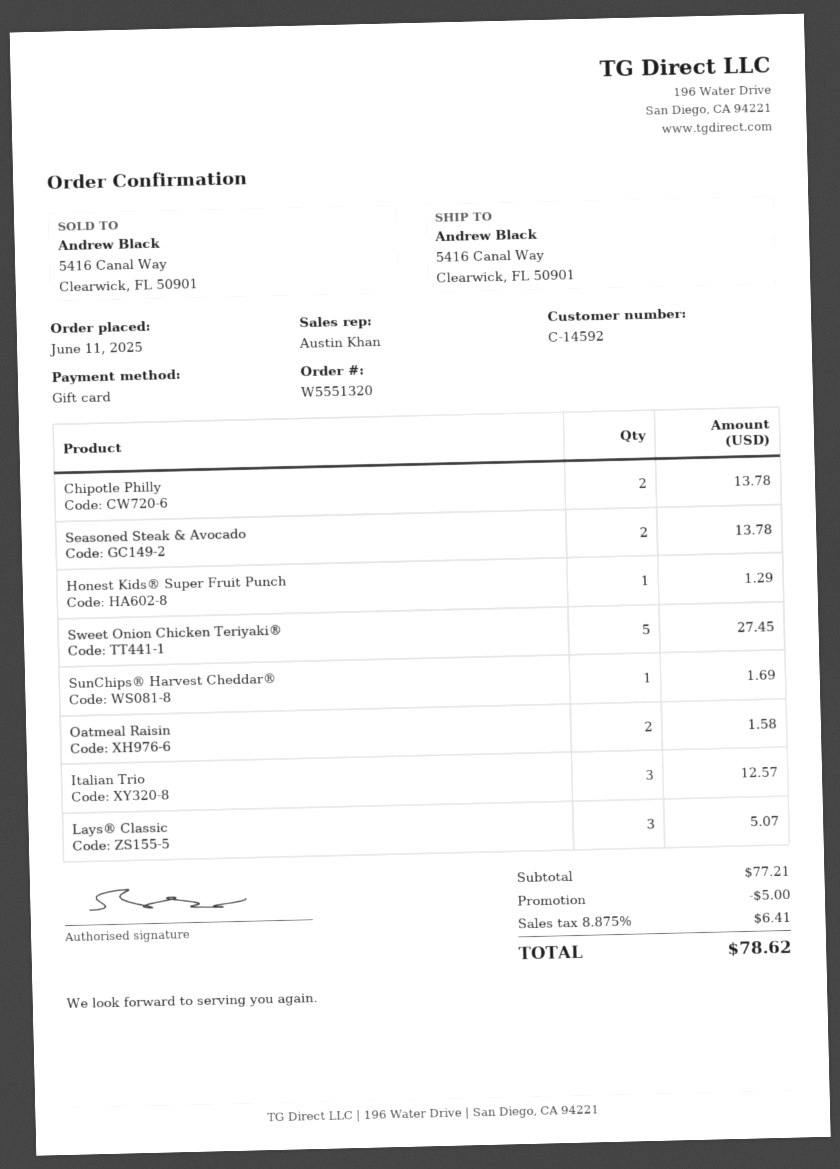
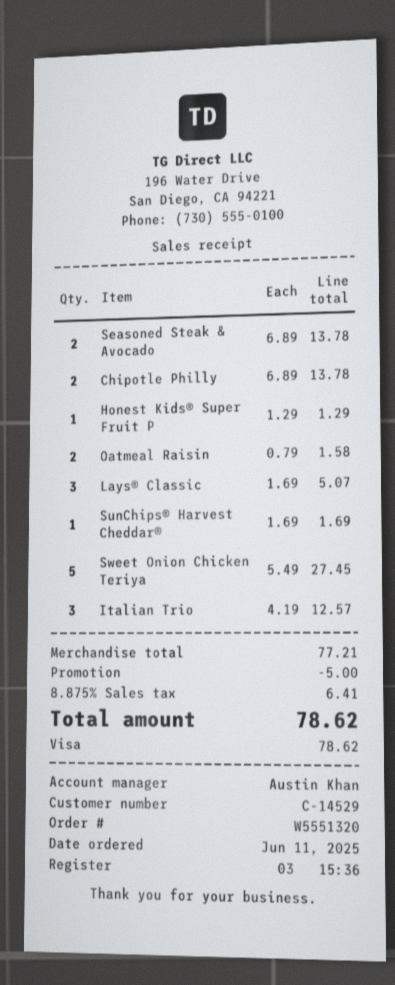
customer number: C-14592 -> C-14529
payment method: gift card -> Visa

